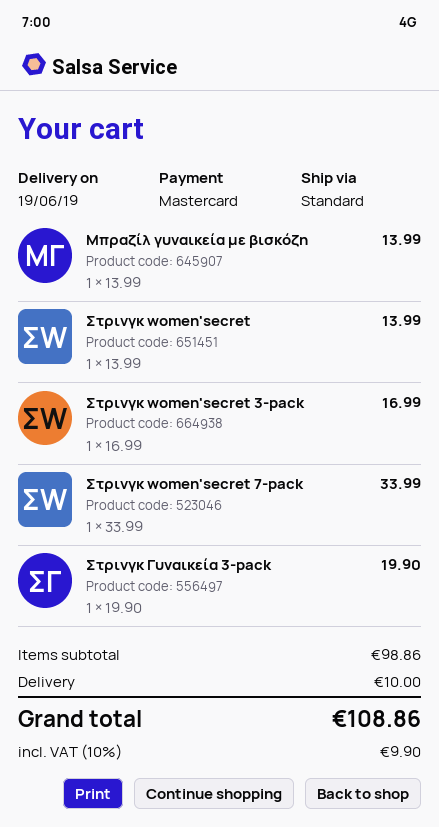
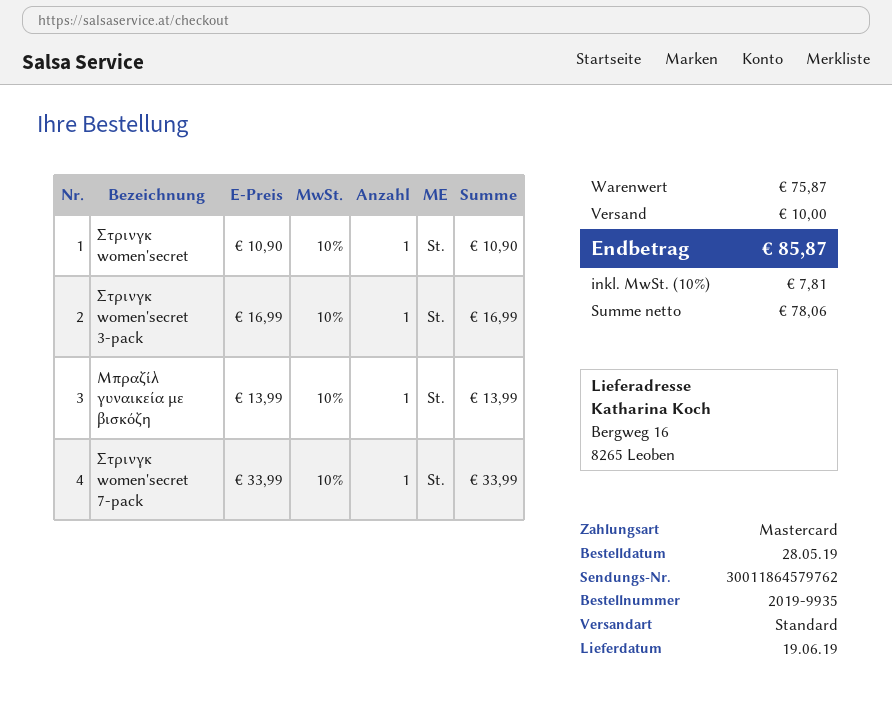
Στρινγκ women'secret: 1 x 13.99 = 13.99 -> 1 x 10.90 = 10.90
Στρινγκ Γυναικεία 3-pack: 1 x 19.90 = 19.90 -> none
subtotal: 98.86 -> 75.87
tax: 10% = 9.90 -> 10% = 7.81
total: 108.86 -> 85.87

